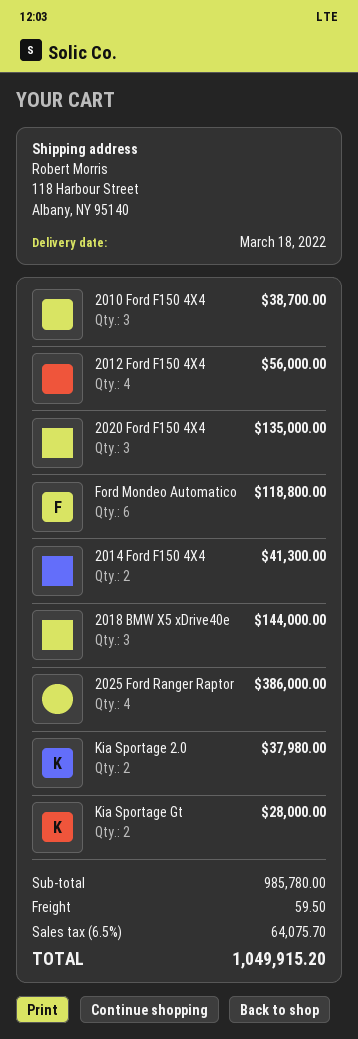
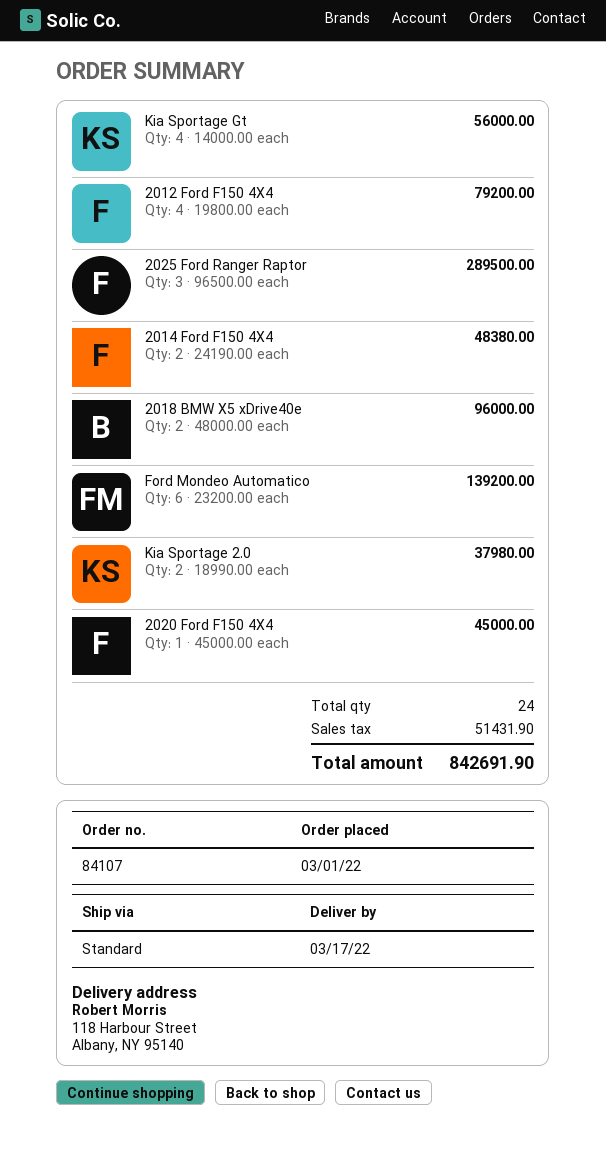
delivery date: 2022-03-18 -> 2022-03-17
2010 Ford F150 4X4: 3 for 38700.00 -> none
2012 Ford F150 4X4: 4 for 56000.00 -> 4 for 79200.00
2020 Ford F150 4X4: 3 for 135000.00 -> 1 for 45000.00
Ford Mondeo Automatico: 6 for 118800.00 -> 6 for 139200.00
2014 Ford F150 4X4: 2 for 41300.00 -> 2 for 48380.00
2018 BMW X5 xDrive40e: 3 for 144000.00 -> 2 for 96000.00
2025 Ford Ranger Raptor: 4 for 386000.00 -> 3 for 289500.00
Kia Sportage Gt: 2 for 28000.00 -> 4 for 56000.00
shipping: 59.50 -> none
tax: 64075.70 -> 51431.90
total: 1049915.20 -> 842691.90

